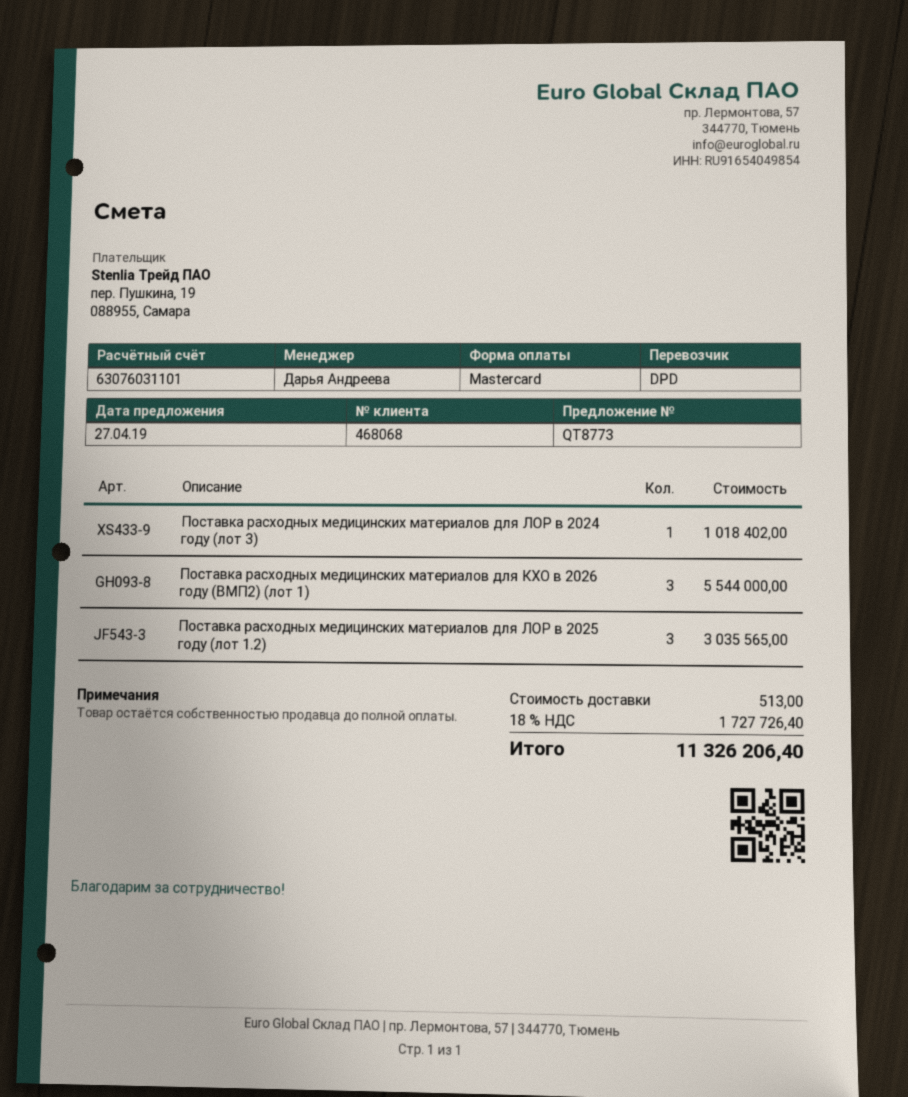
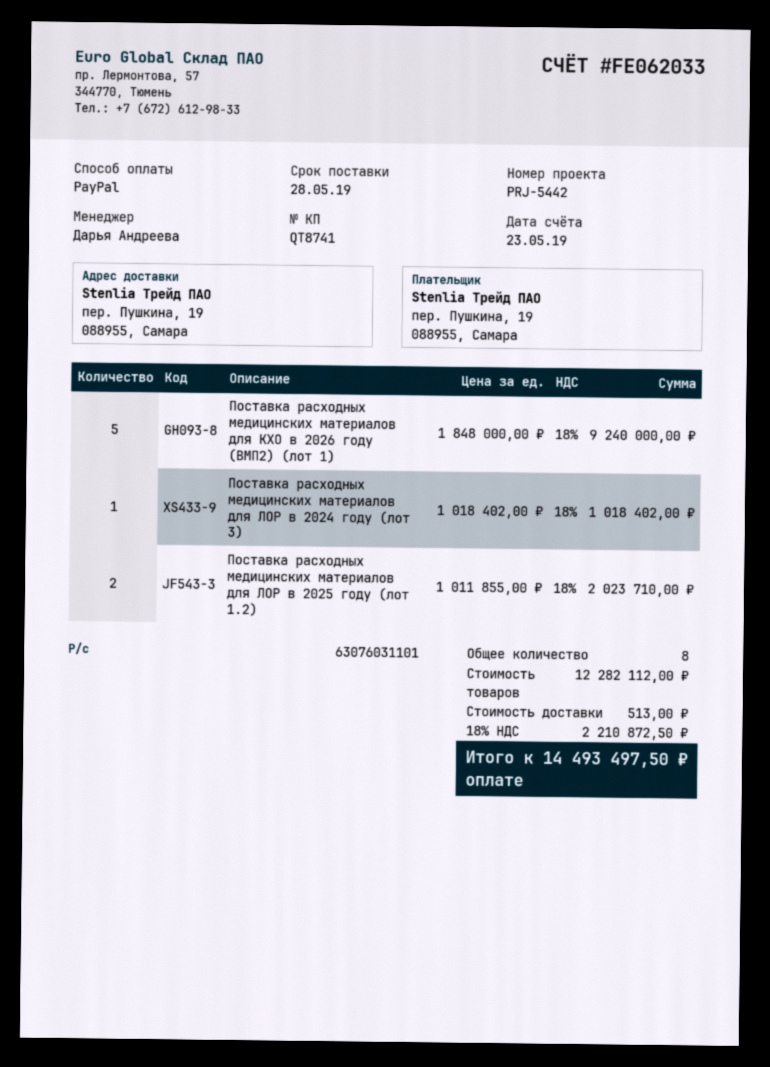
quote number: QT8773 -> QT8741
payment method: Mastercard -> PayPal
Поставка расходных медицинских материалов для КХО в 2026 году (ВМП2) (лот 1): 3 for 5544000.00 -> 5 for 9240000.00
Поставка расходных медицинских материалов для ЛОР в 2025 году (лот 1.2): 3 for 3035565.00 -> 2 for 2023710.00
tax: 18% = 1727726.40 -> 18% = 2210872.50
total: 11326206.40 -> 14493497.50

